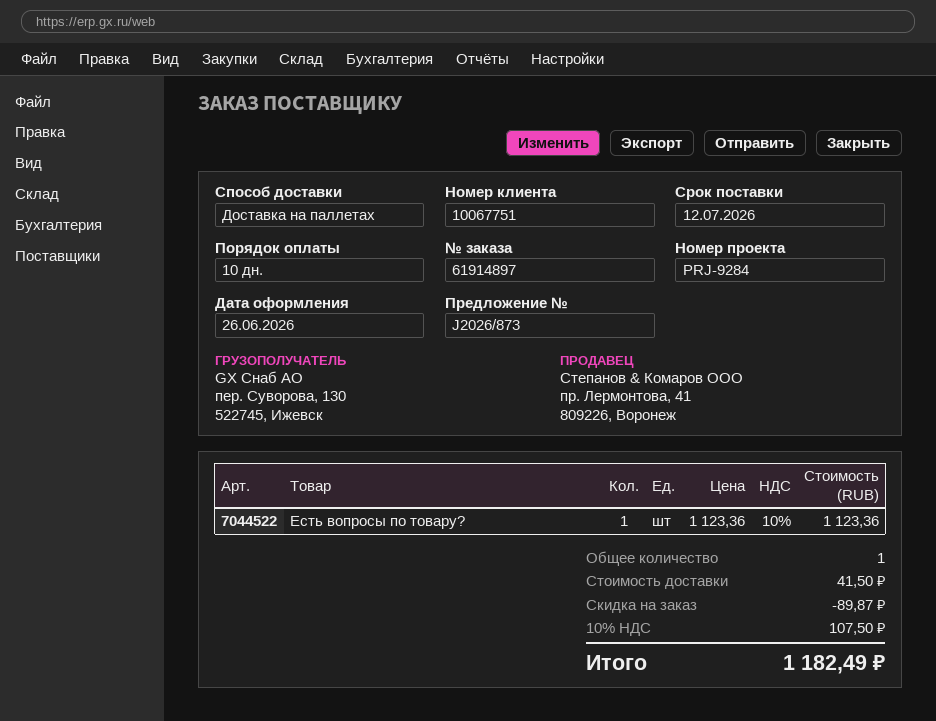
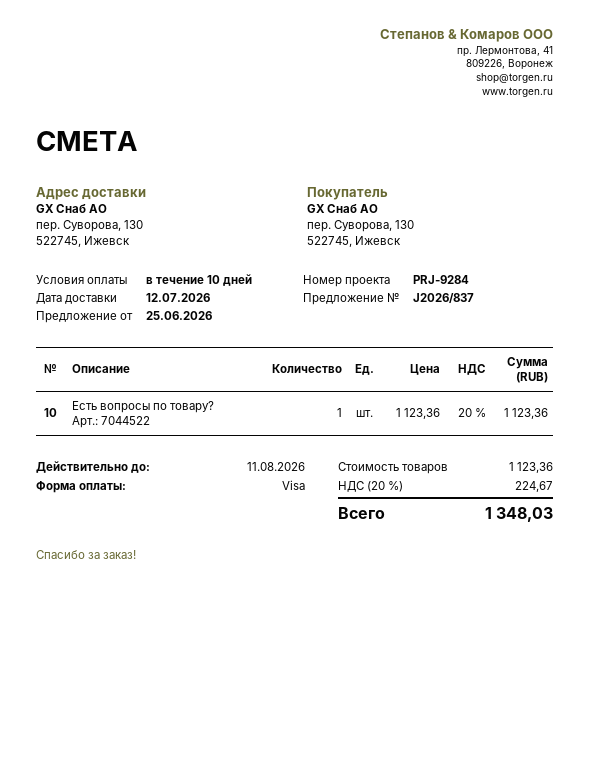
quote number: J2026/873 -> J2026/837
discount: 89.87 -> none
shipping: 41.50 -> none
tax: 10% = 107.50 -> 20% = 224.67
total: 1182.49 -> 1348.03

